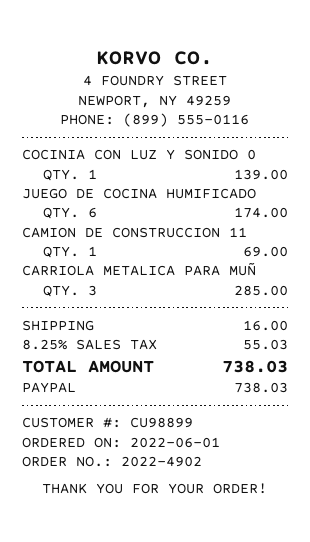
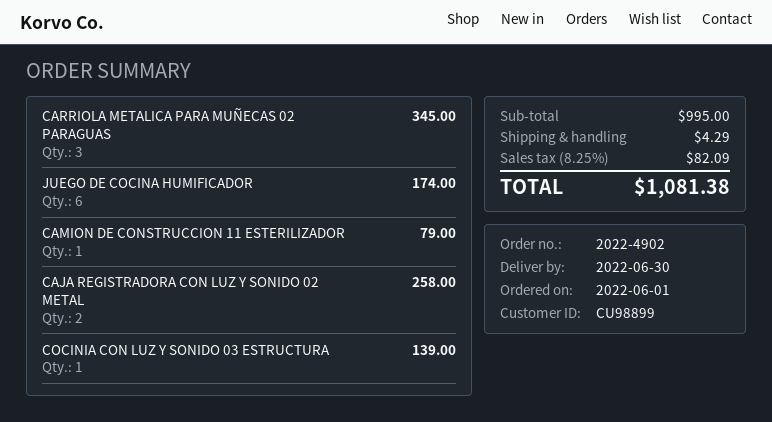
CAMION DE CONSTRUCCION 11: 1 for 69.00 -> 1 for 79.00
CARRIOLA METALICA PARA MUÑ: 3 for 285.00 -> 3 for 345.00
CAJA REGISTRADORA CON LUZ Y SONIDO 02 METAL: none -> 2 for 258.00
shipping: 16.00 -> 4.29
tax: 8.25% = 55.03 -> 8.25% = 82.09
total: 738.03 -> 1081.38

